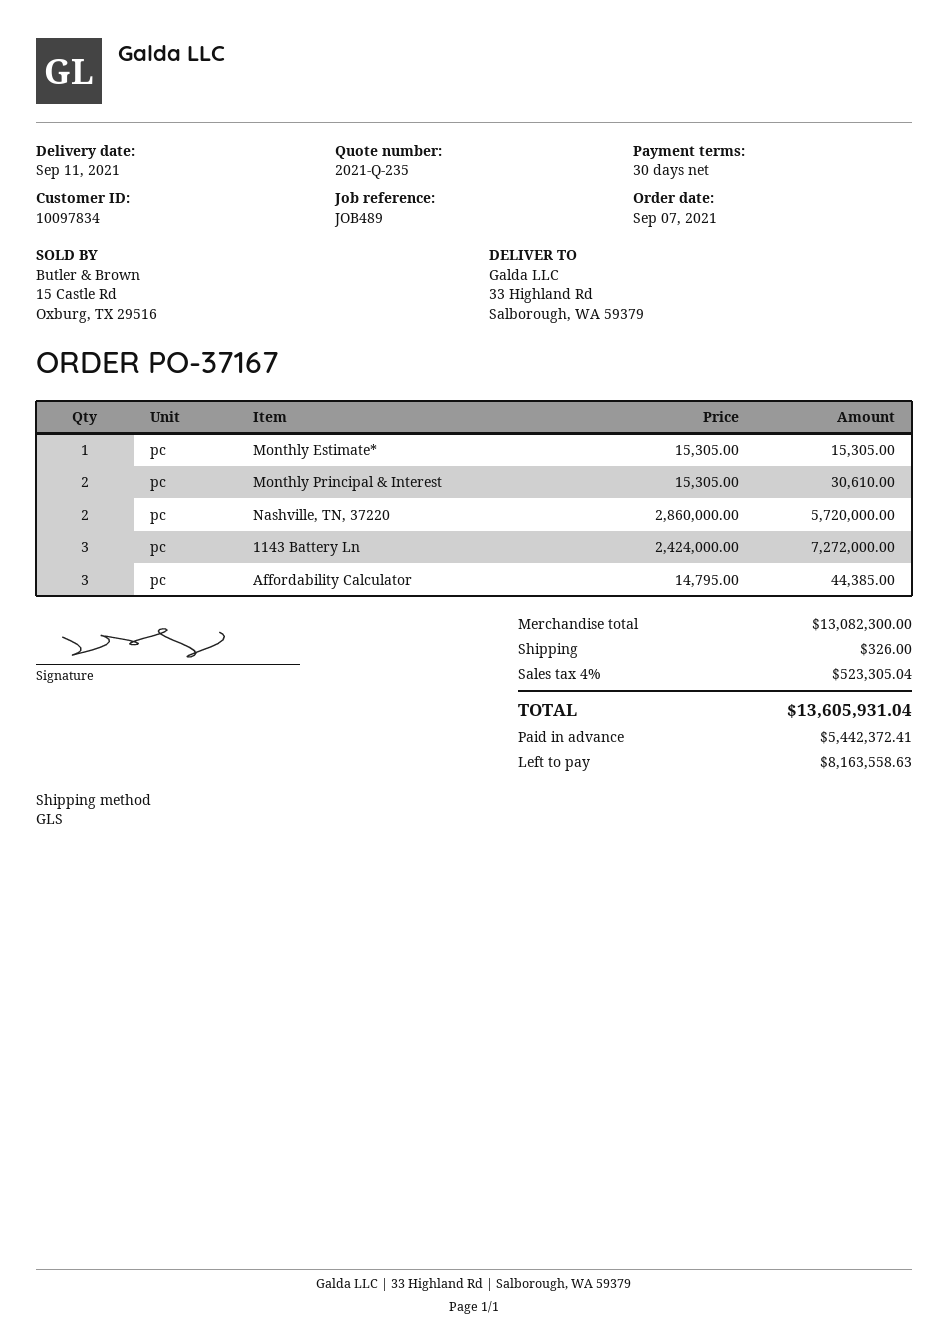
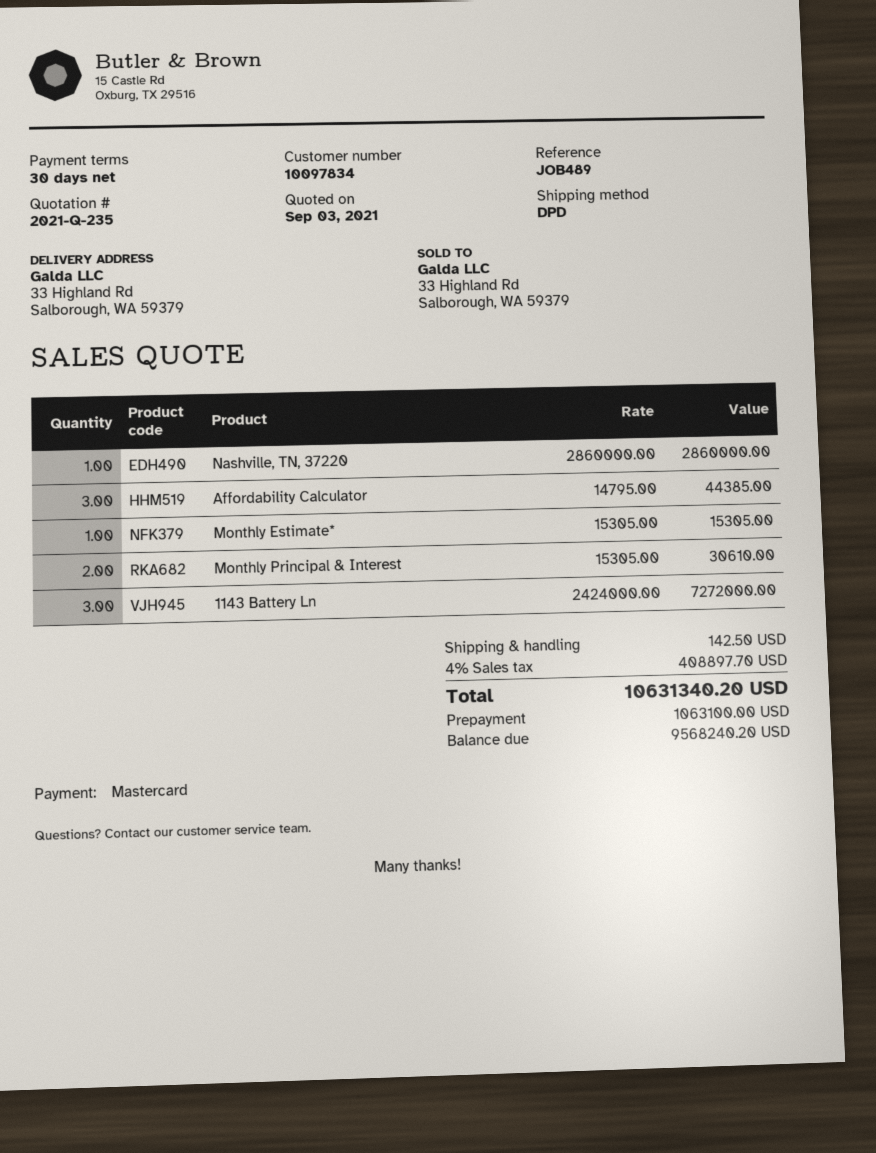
shipping method: GLS -> DPD
Nashville, TN, 37220: 2 x 2860000.00 = 5720000.00 -> 1 x 2860000.00 = 2860000.00
shipping: 326.00 -> 142.50
tax: 4% = 523305.04 -> 4% = 408897.70
total: 13605931.04 -> 10631340.20
deposit: 5442372.41 -> 1063100.00
balance: 8163558.63 -> 9568240.20

